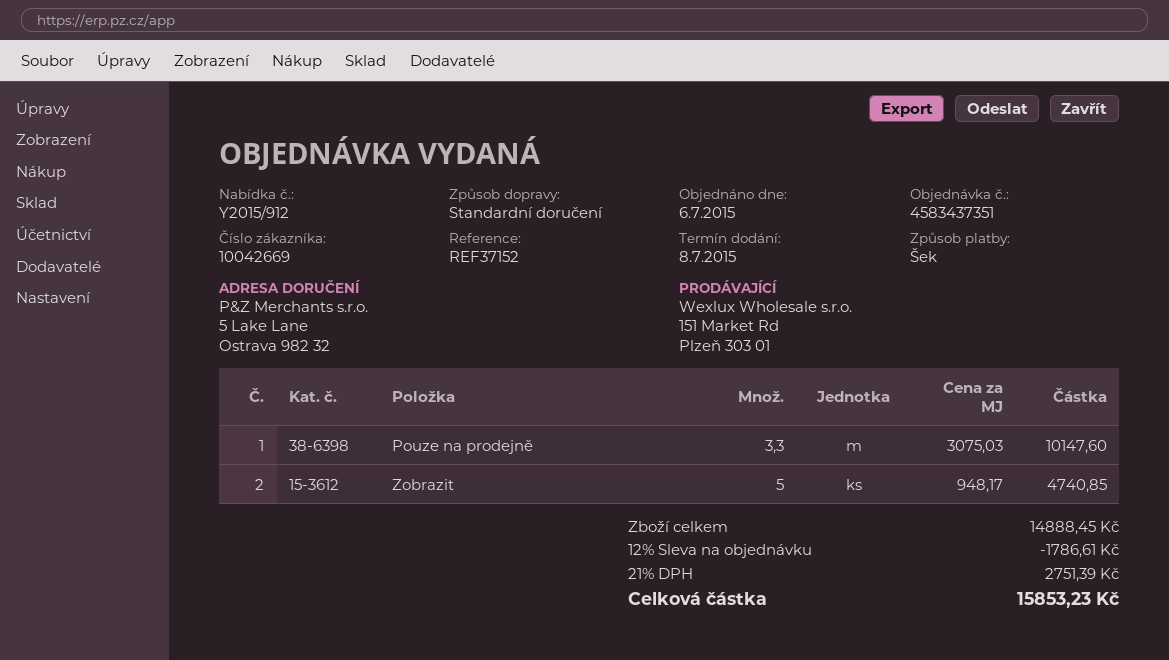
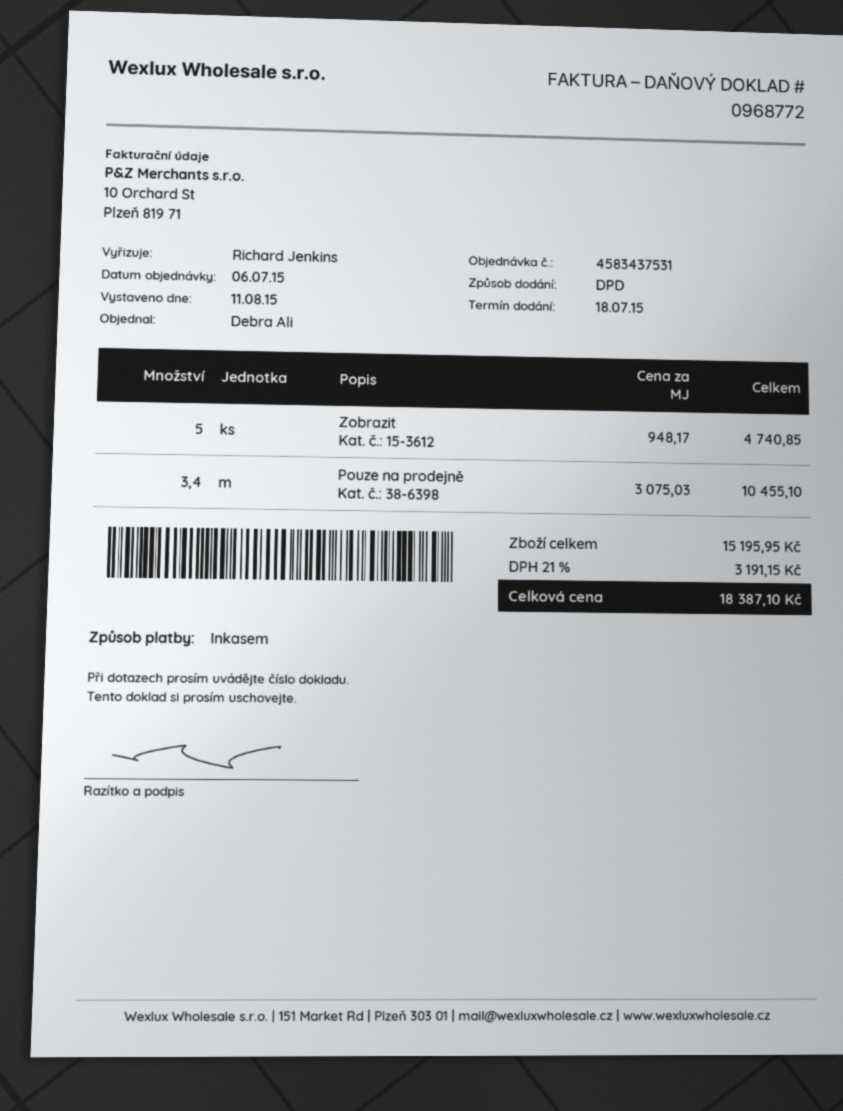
order number: 4583437351 -> 4583437531
delivery date: 2015-07-08 -> 2015-07-18
payment method: cheque -> direct debit
shipping method: standard -> DPD
Pouze na prodejně: 3.3 x 3075.03 = 10147.60 -> 3.4 x 3075.03 = 10455.10
subtotal: 14888.45 -> 15195.95
discount: 12% = 1786.61 -> none
tax: 21% = 2751.39 -> 21% = 3191.15
total: 15853.23 -> 18387.10

